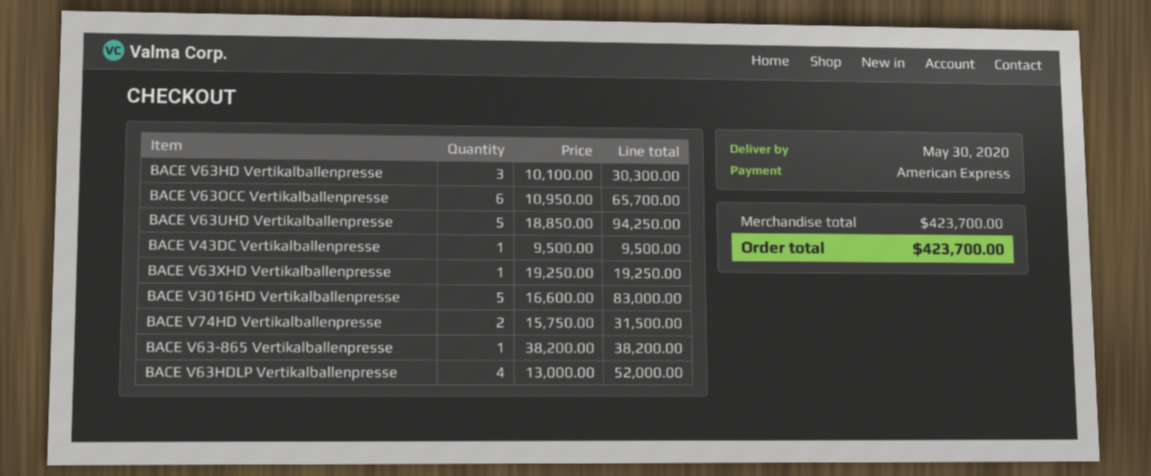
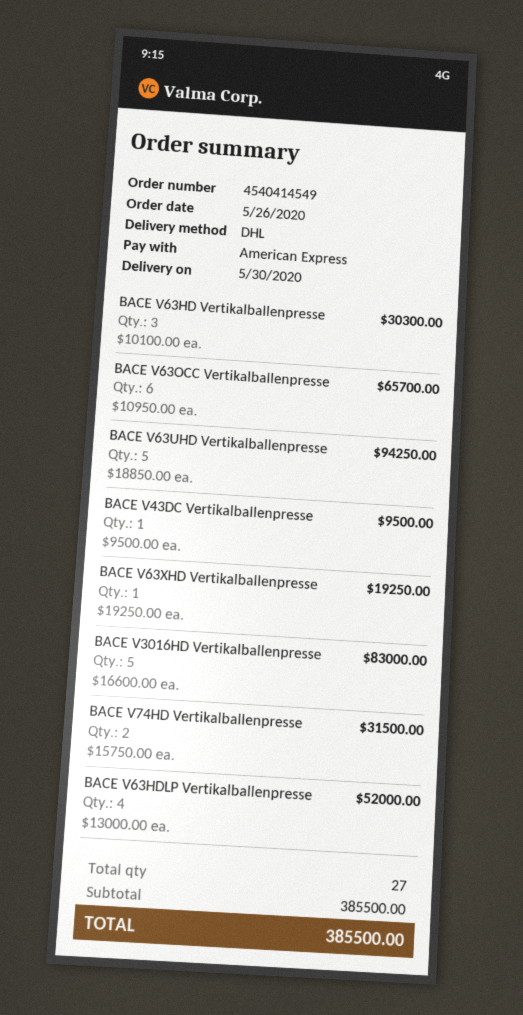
BACE V63-865 Vertikalballenpresse: 1 x 38200.00 = 38200.00 -> none
subtotal: 423700.00 -> 385500.00
total: 423700.00 -> 385500.00

